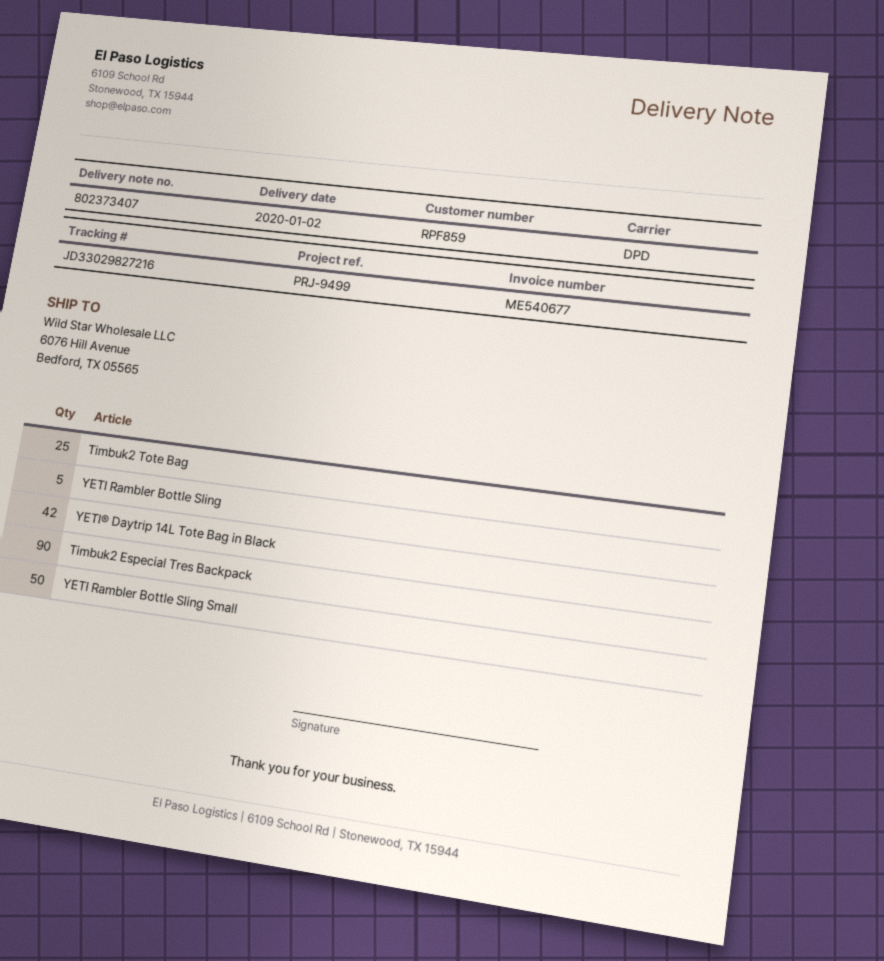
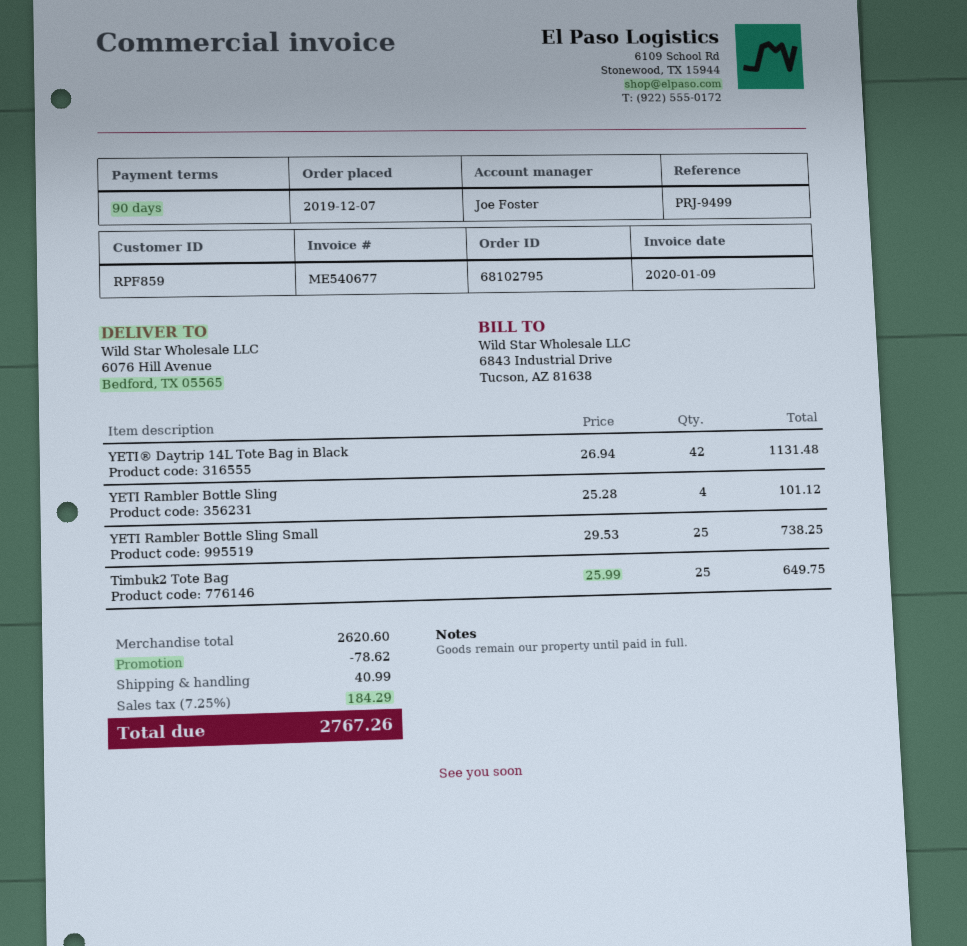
YETI Rambler Bottle Sling: 5 -> 4
Timbuk2 Especial Tres Backpack: 90 -> none
YETI Rambler Bottle Sling Small: 50 -> 25

